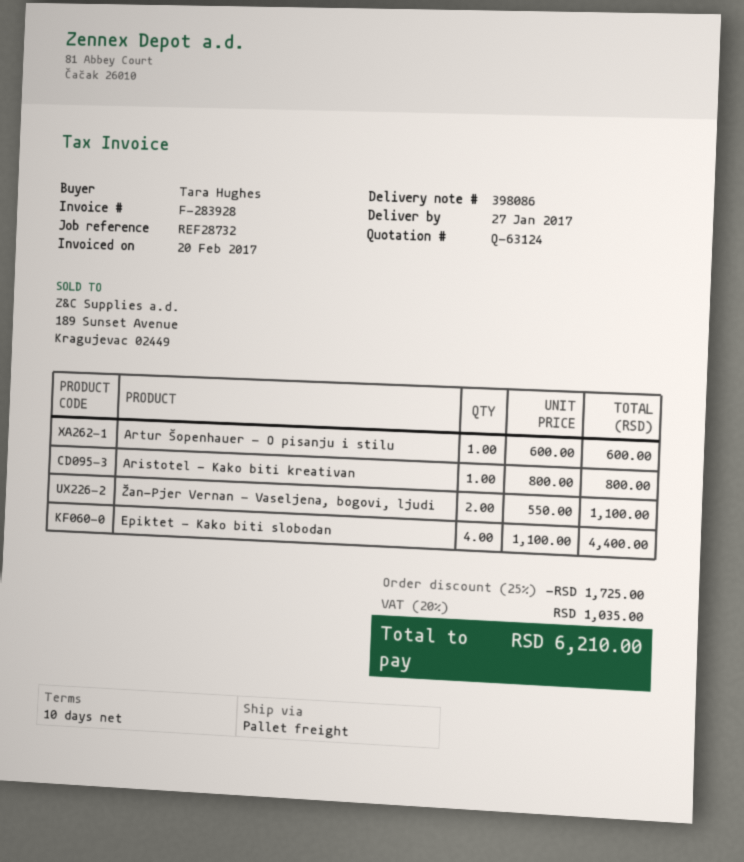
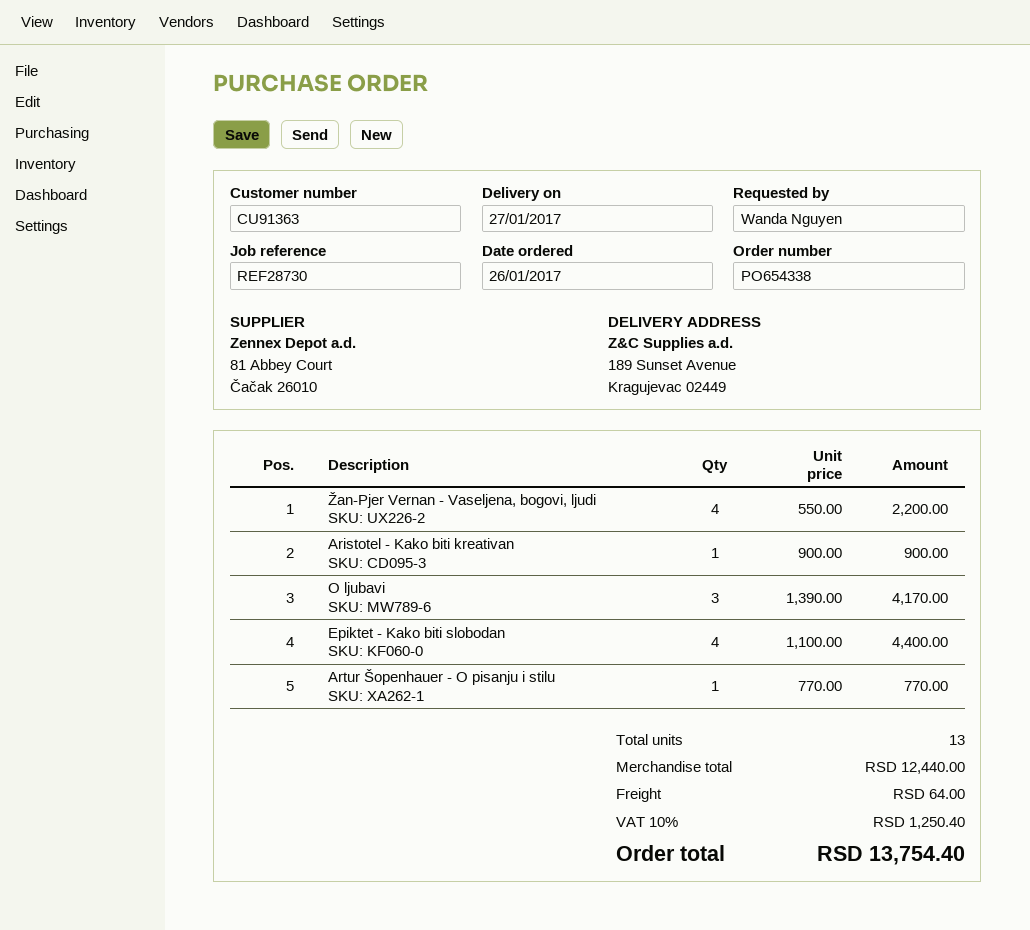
reference: REF28732 -> REF28730
ordered by: Tara Hughes -> Wanda Nguyen
Artur Šopenhauer - O pisanju i stilu: 1 x 600.00 = 600.00 -> 1 x 770.00 = 770.00
Aristotel - Kako biti kreativan: 1 x 800.00 = 800.00 -> 1 x 900.00 = 900.00
Žan-Pjer Vernan - Vaseljena, bogovi, ljudi: 2 x 550.00 = 1100.00 -> 4 x 550.00 = 2200.00
O ljubavi: none -> 3 x 1390.00 = 4170.00
discount: 25% = 1725.00 -> none
shipping: none -> 64.00
tax: 20% = 1035.00 -> 10% = 1250.40
total: 6210.00 -> 13754.40

